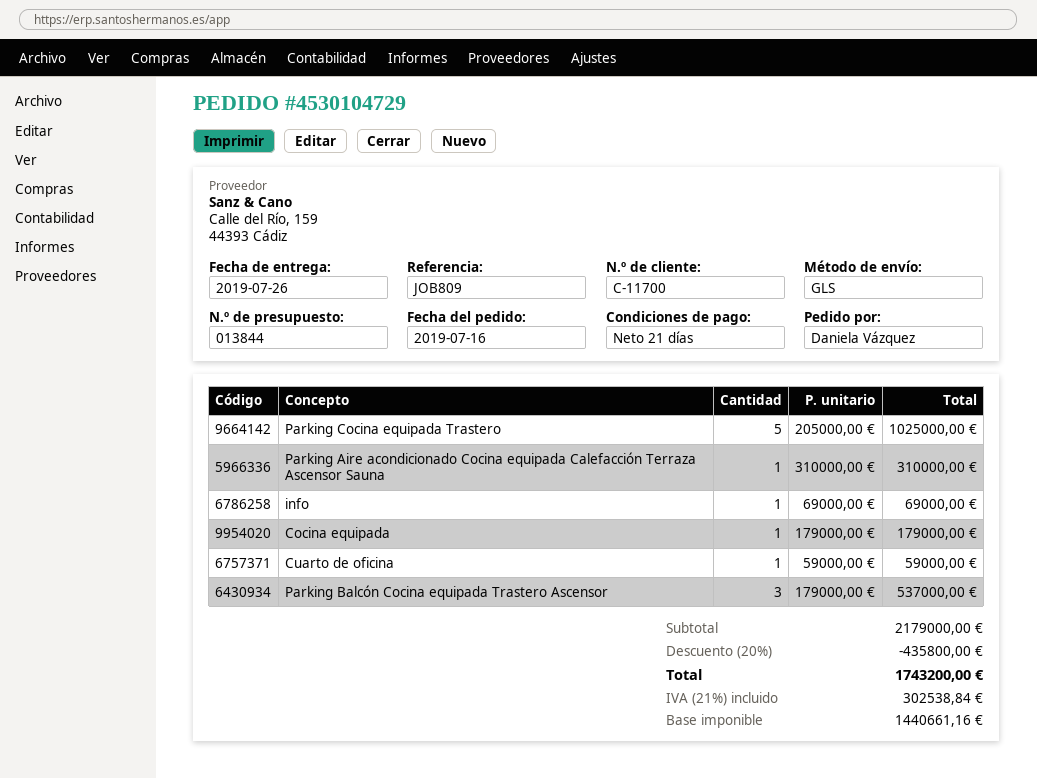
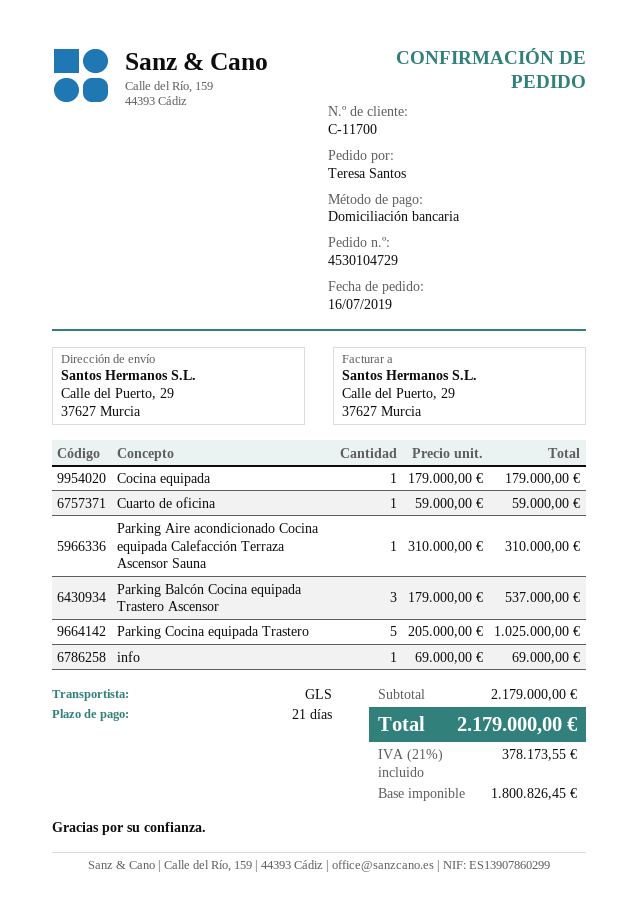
ordered by: Daniela Vázquez -> Teresa Santos
discount: 20% = 435800.00 -> none
net: 1440661.16 -> 1800826.45
tax: 21% = 302538.84 -> 21% = 378173.55
total: 1743200.00 -> 2179000.00

